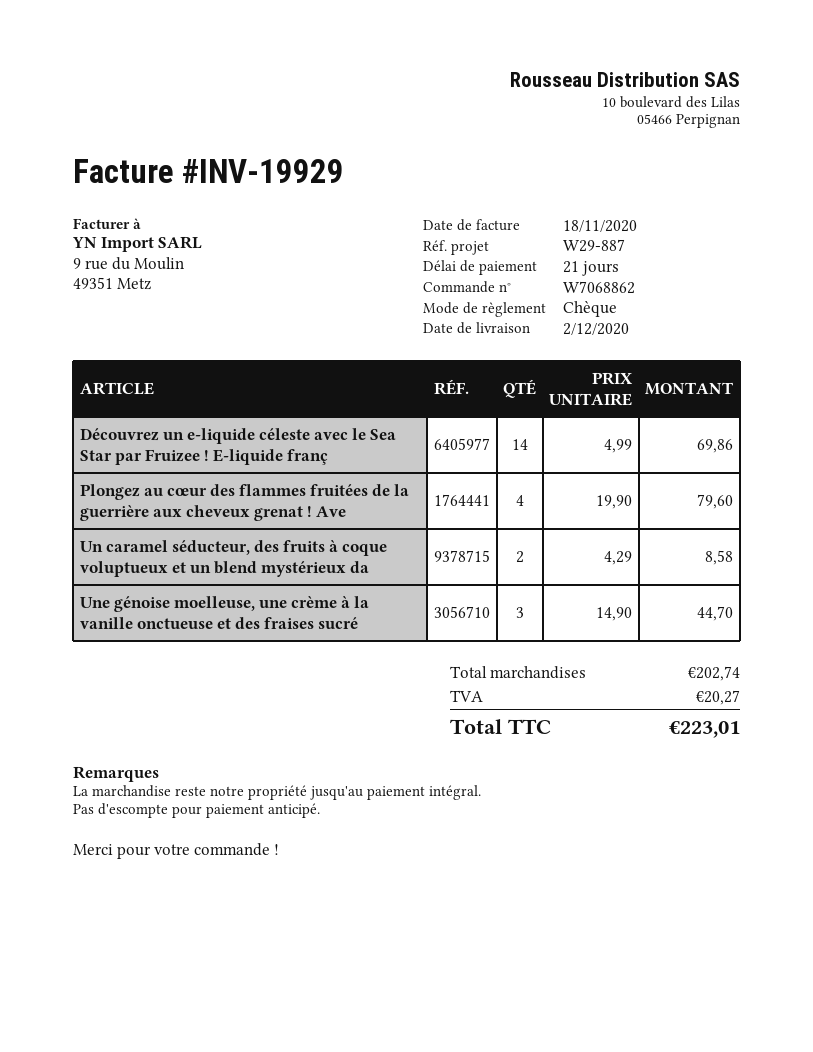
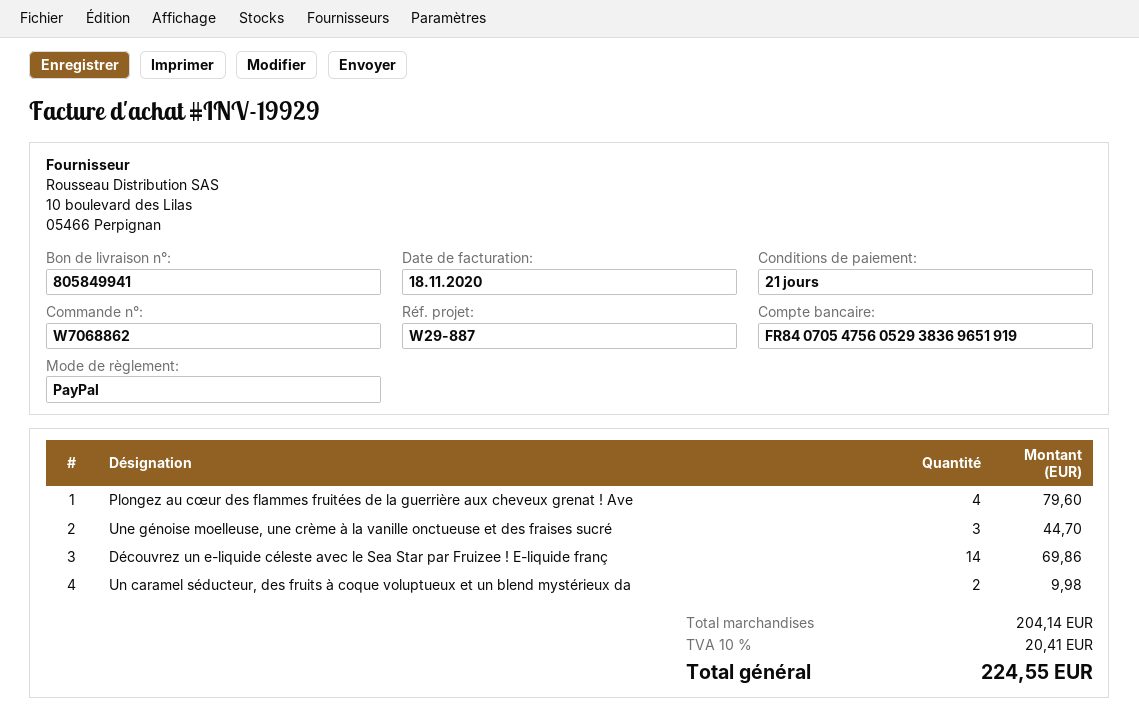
payment method: cheque -> PayPal
Un caramel séducteur, des fruits à coque voluptueux et un blend mystérieux da: 2 for 8.58 -> 2 for 9.98
subtotal: 202.74 -> 204.14
tax: 20.27 -> 20.41
total: 223.01 -> 224.55

